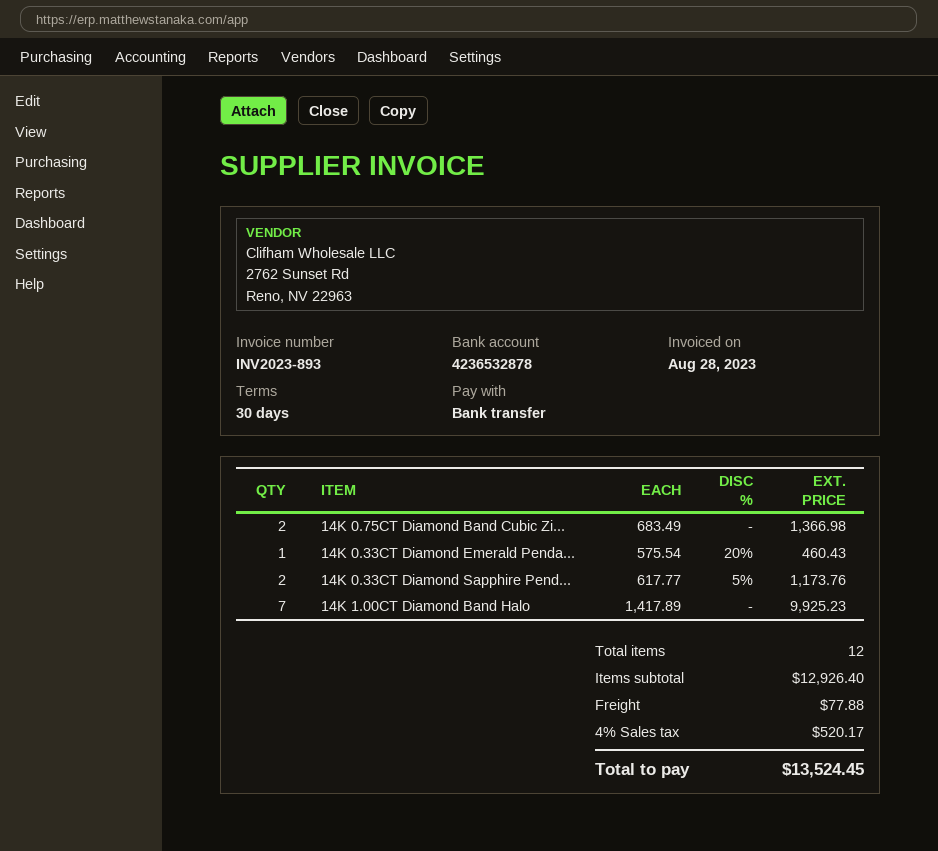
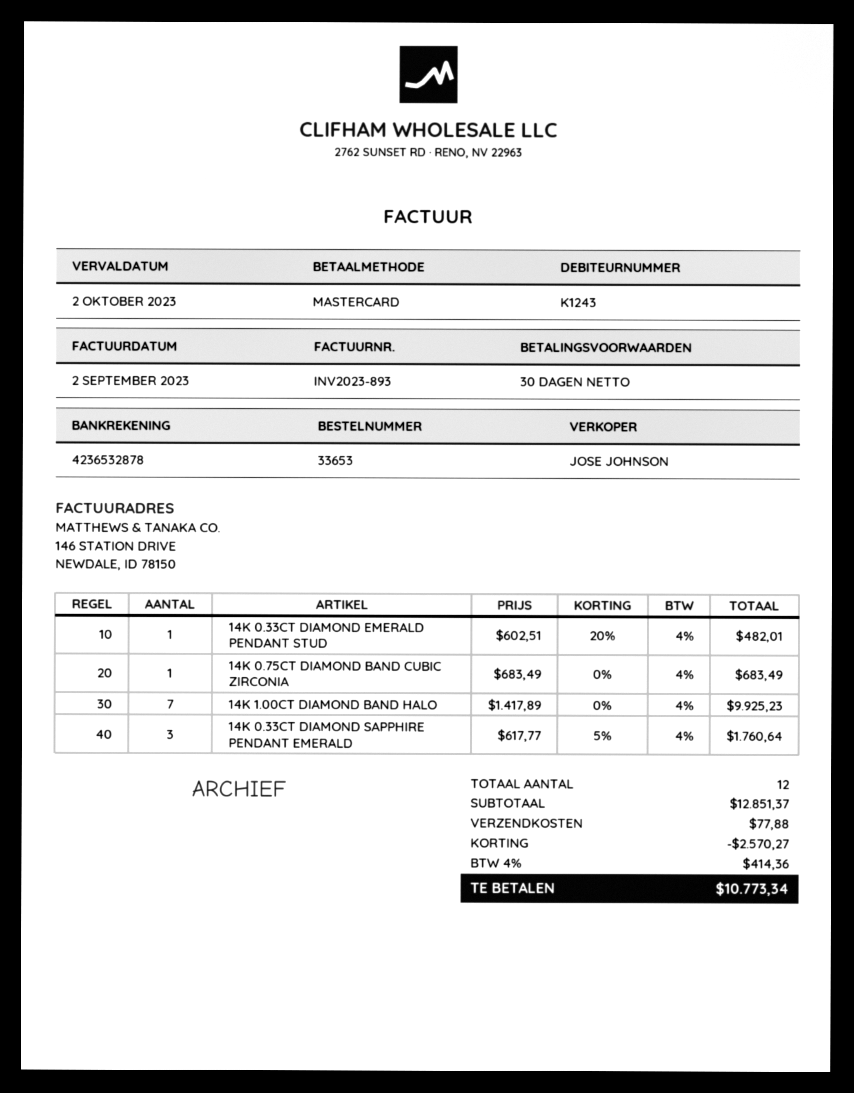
invoice date: 2023-08-28 -> 2023-09-02
payment method: bank transfer -> Mastercard
14K 0.75CT Diamond Band Cubic Zi...: 2 x 683.49 = 1366.98 -> 1 x 683.49 = 683.49
14K 0.33CT Diamond Emerald Penda...: 1 x 575.54 - 20% = 460.43 -> 1 x 602.51 - 20% = 482.01
14K 0.33CT Diamond Sapphire Pend...: 2 x 617.77 - 5% = 1173.76 -> 3 x 617.77 - 5% = 1760.64
subtotal: 12926.40 -> 12851.37
discount: none -> 2570.27
tax: 4% = 520.17 -> 4% = 414.36
total: 13524.45 -> 10773.34

